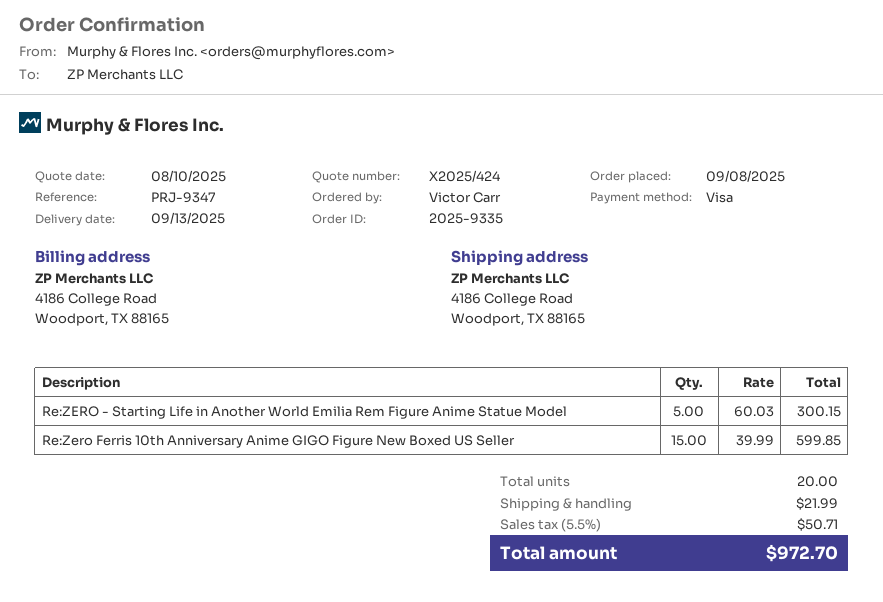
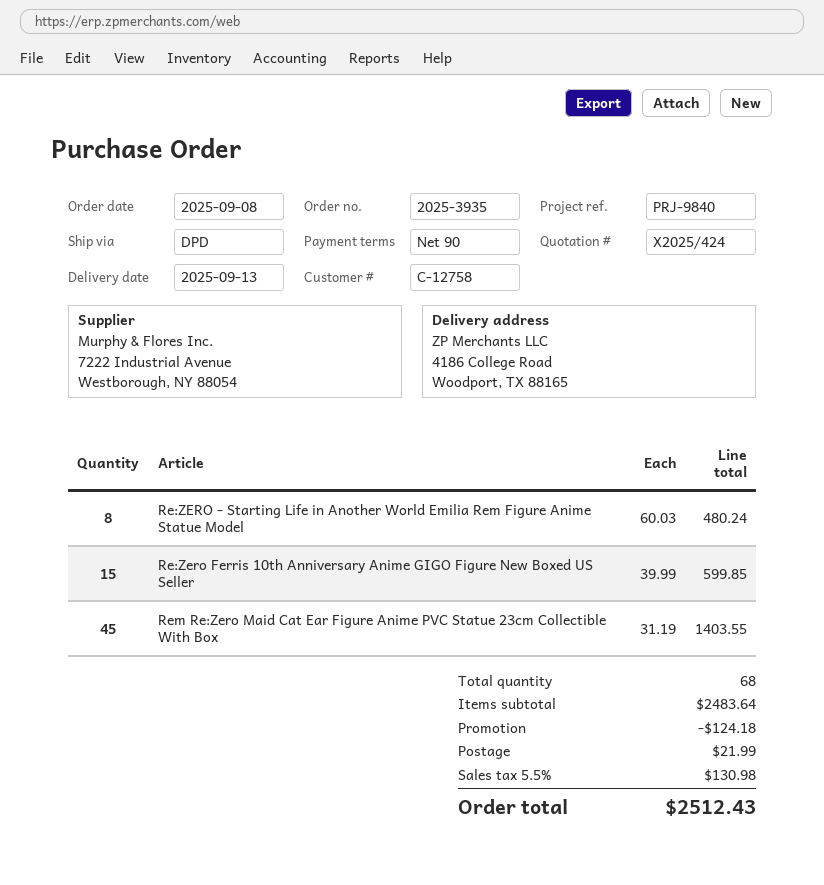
order number: 2025-9335 -> 2025-3935
reference: PRJ-9347 -> PRJ-9840
Re:ZERO - Starting Life in Another World Emilia Rem Figure Anime Statue Model: 5 x 60.03 = 300.15 -> 8 x 60.03 = 480.24
Rem Re:Zero Maid Cat Ear Figure Anime PVC Statue 23cm Collectible With Box: none -> 45 x 31.19 = 1403.55
total quantity: 20 -> 68
discount: none -> 124.18
tax: 5.5% = 50.71 -> 5.5% = 130.98
total: 972.70 -> 2512.43

